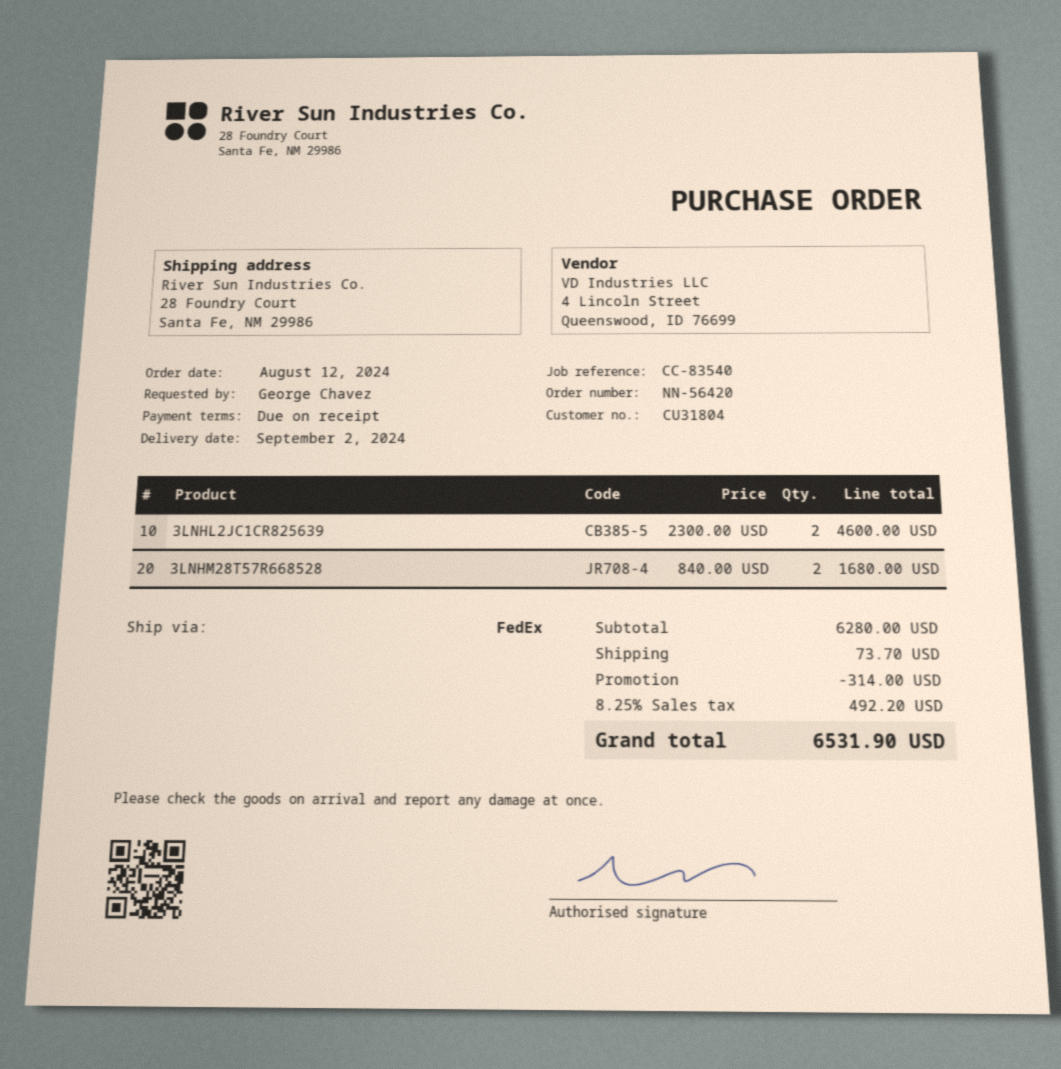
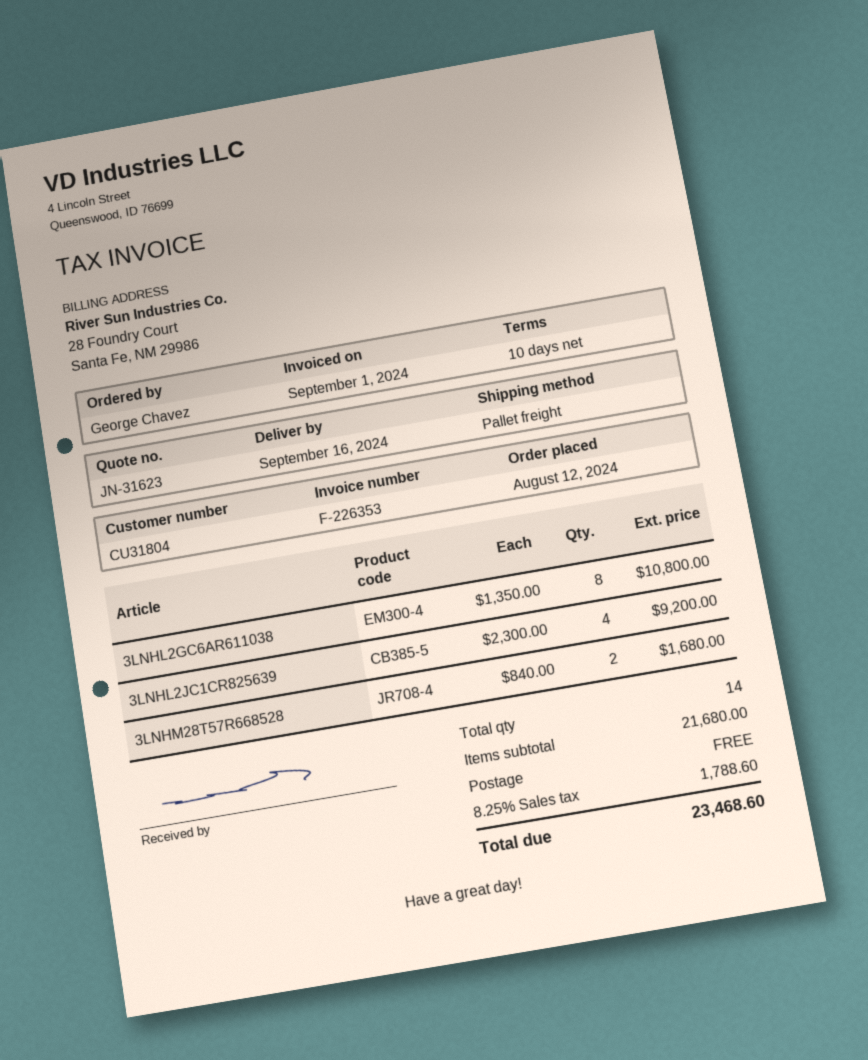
delivery date: 2024-09-02 -> 2024-09-16
payment terms: on receipt -> 10 days
shipping method: FedEx -> pallet freight
3LNHL2JC1CR825639: 2 x 2300.00 = 4600.00 -> 4 x 2300.00 = 9200.00
3LNHL2GC6AR611038: none -> 8 x 1350.00 = 10800.00
subtotal: 6280.00 -> 21680.00
discount: 314.00 -> none
shipping: 73.70 -> 0.00
tax: 8.25% = 492.20 -> 8.25% = 1788.60
total: 6531.90 -> 23468.60

